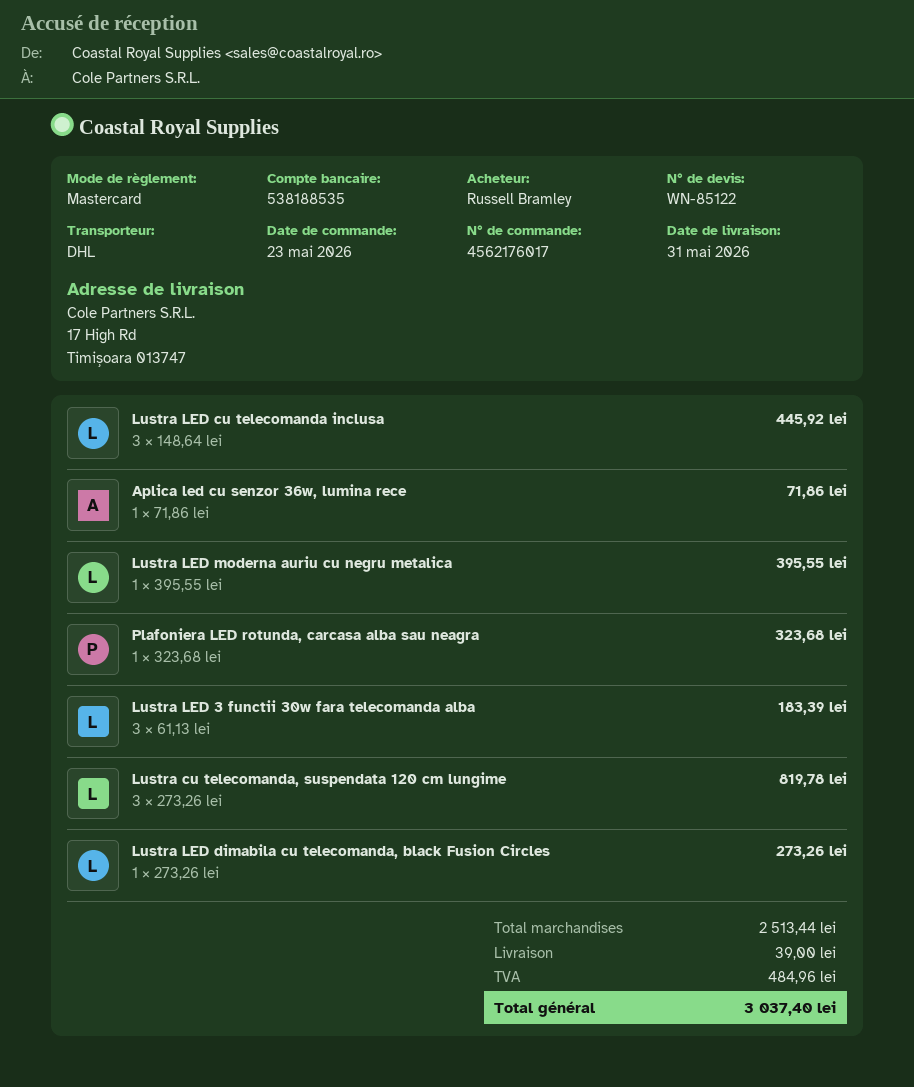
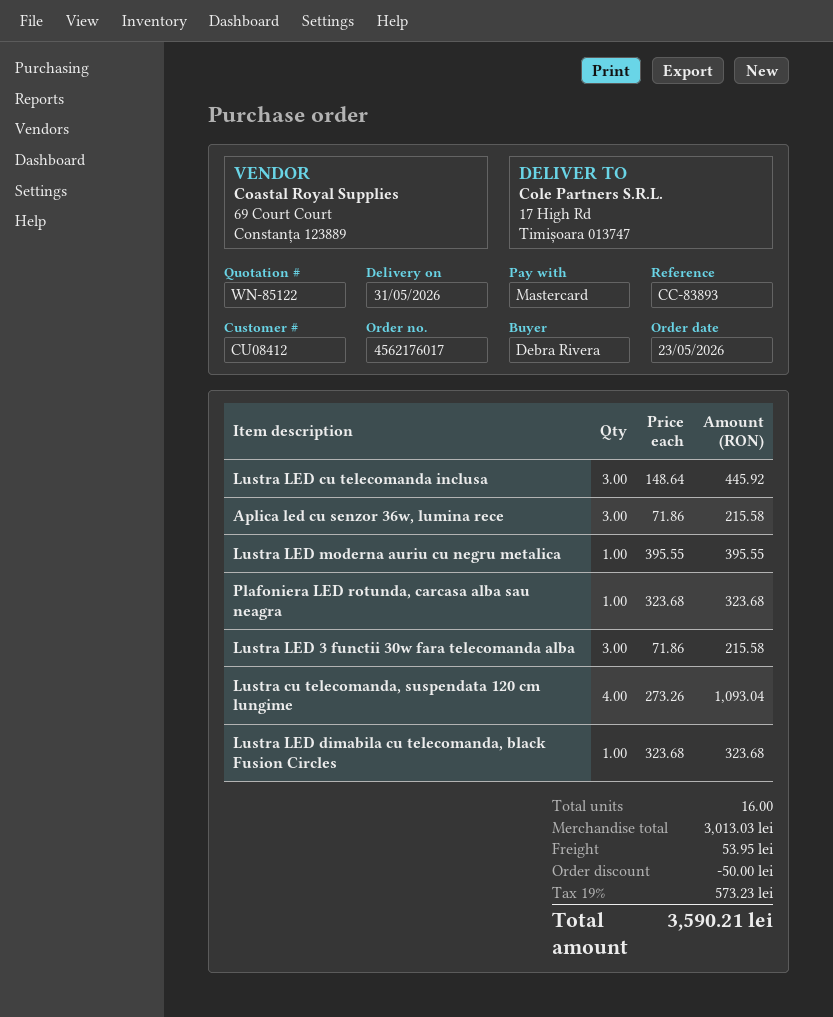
ordered by: Russell Bramley -> Debra Rivera
Aplica led cu senzor 36w, lumina rece: 1 x 71.86 = 71.86 -> 3 x 71.86 = 215.58
Lustra LED 3 functii 30w fara telecomanda alba: 3 x 61.13 = 183.39 -> 3 x 71.86 = 215.58
Lustra cu telecomanda, suspendata 120 cm lungime: 3 x 273.26 = 819.78 -> 4 x 273.26 = 1093.04
Lustra LED dimabila cu telecomanda, black Fusion Circles: 1 x 273.26 = 273.26 -> 1 x 323.68 = 323.68
subtotal: 2513.44 -> 3013.03
discount: none -> 50.00
shipping: 39.00 -> 53.95
tax: 484.96 -> 573.23
total: 3037.40 -> 3590.21

